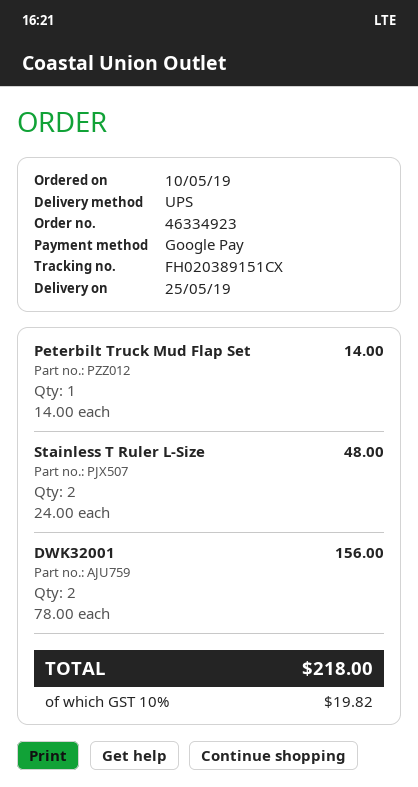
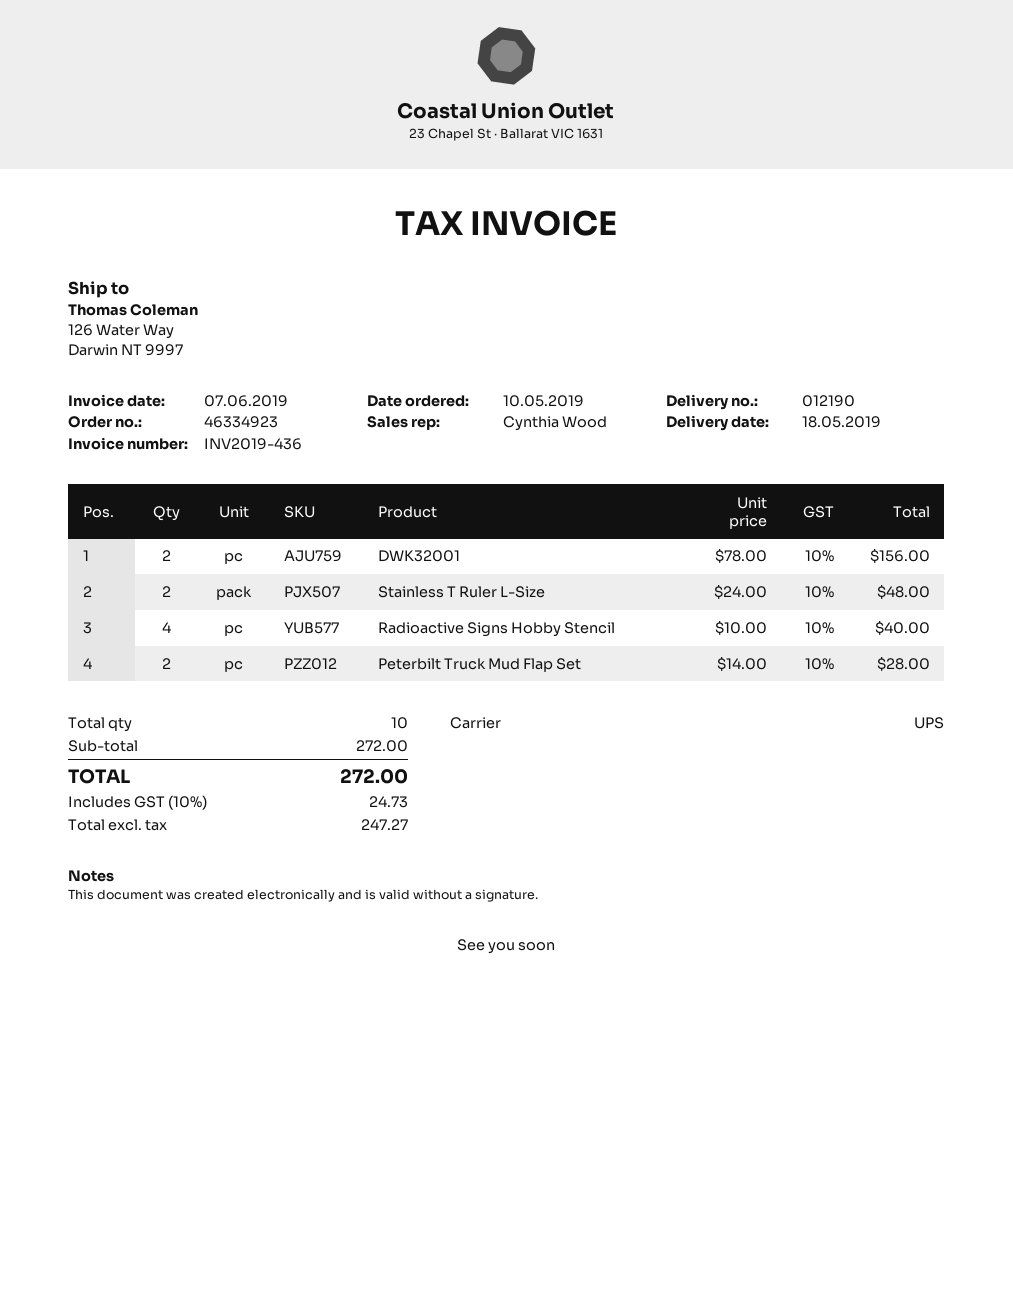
delivery date: 2019-05-25 -> 2019-05-18
Peterbilt Truck Mud Flap Set: 1 x 14.00 = 14.00 -> 2 x 14.00 = 28.00
Radioactive Signs Hobby Stencil: none -> 4 x 10.00 = 40.00
tax: 10% = 19.82 -> 10% = 24.73
total: 218.00 -> 272.00

